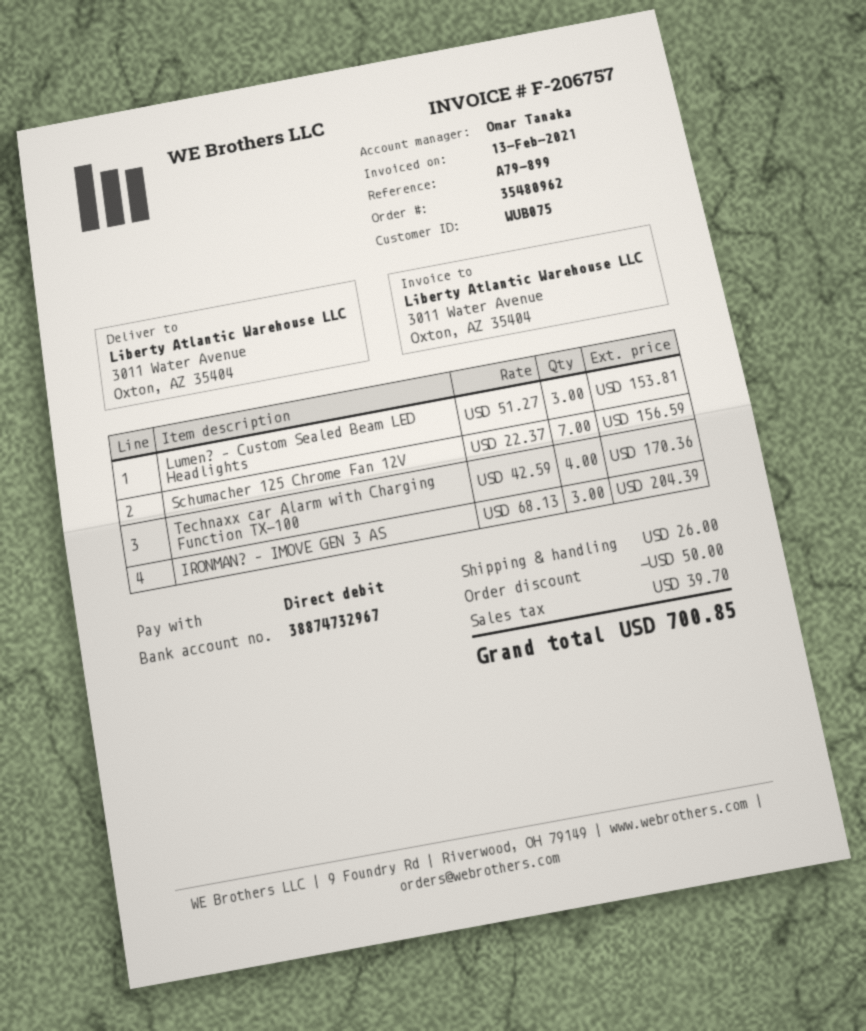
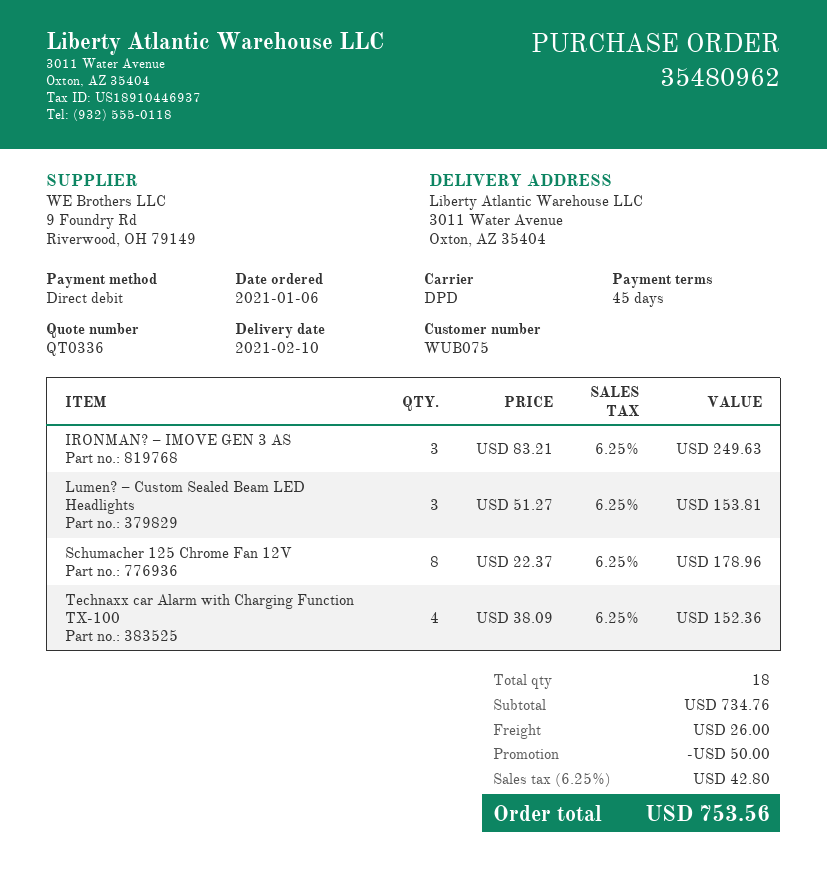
Schumacher 125 Chrome Fan 12V: 7 x 22.37 = 156.59 -> 8 x 22.37 = 178.96
Technaxx car Alarm with Charging Function TX-100: 4 x 42.59 = 170.36 -> 4 x 38.09 = 152.36
IRONMAN? – IMOVE GEN 3 AS: 3 x 68.13 = 204.39 -> 3 x 83.21 = 249.63
tax: 39.70 -> 42.80
total: 700.85 -> 753.56

